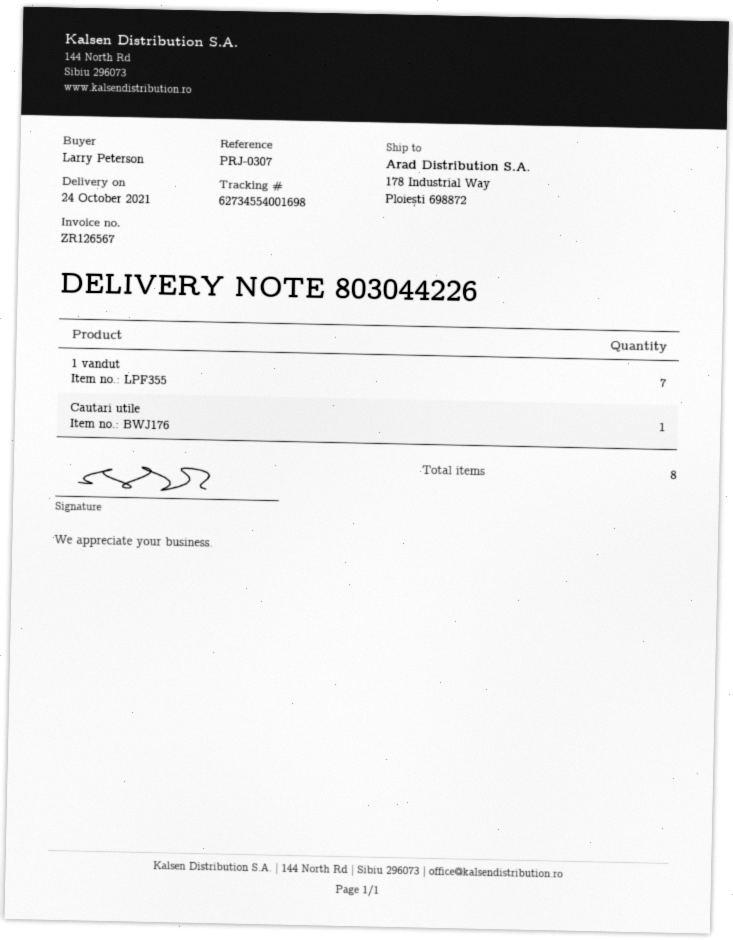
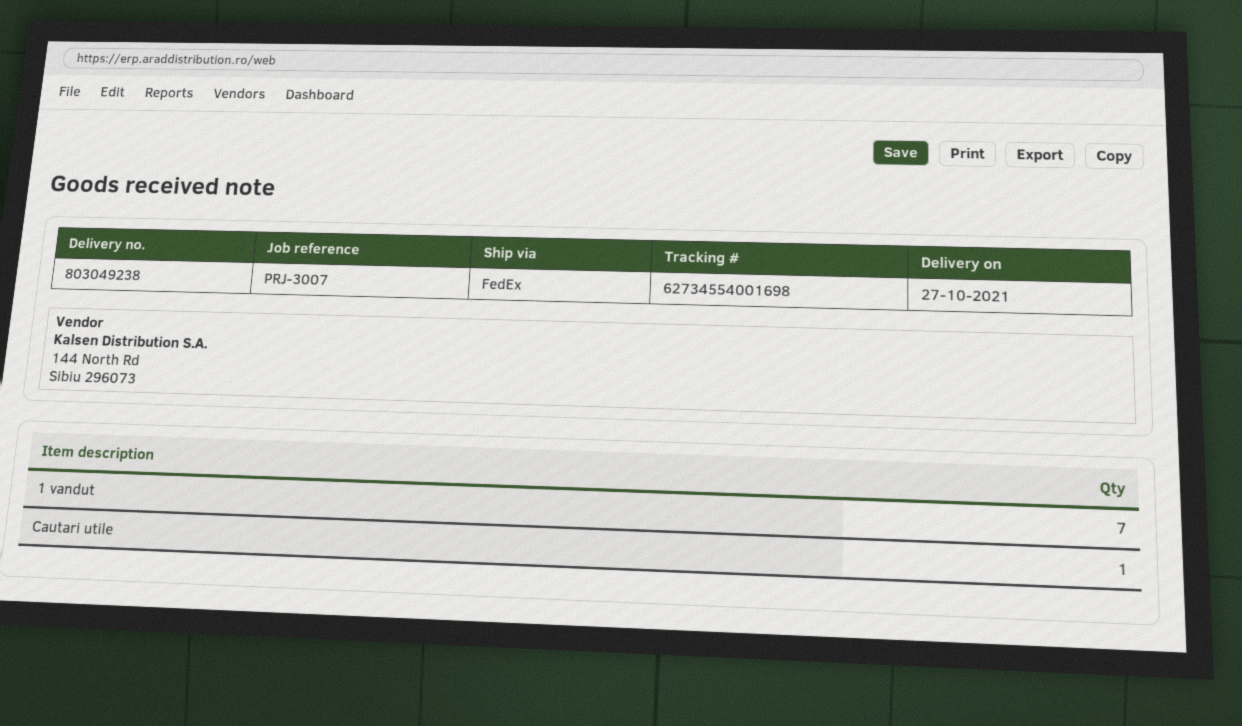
delivery note number: 803044226 -> 803049238
delivery date: 2021-10-24 -> 2021-10-27
reference: PRJ-0307 -> PRJ-3007

